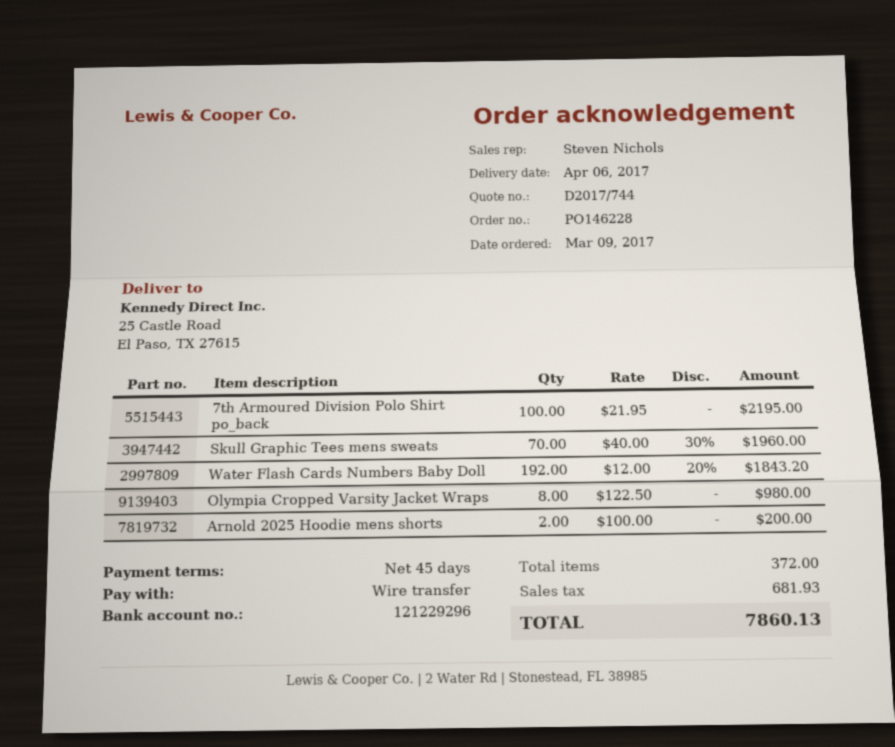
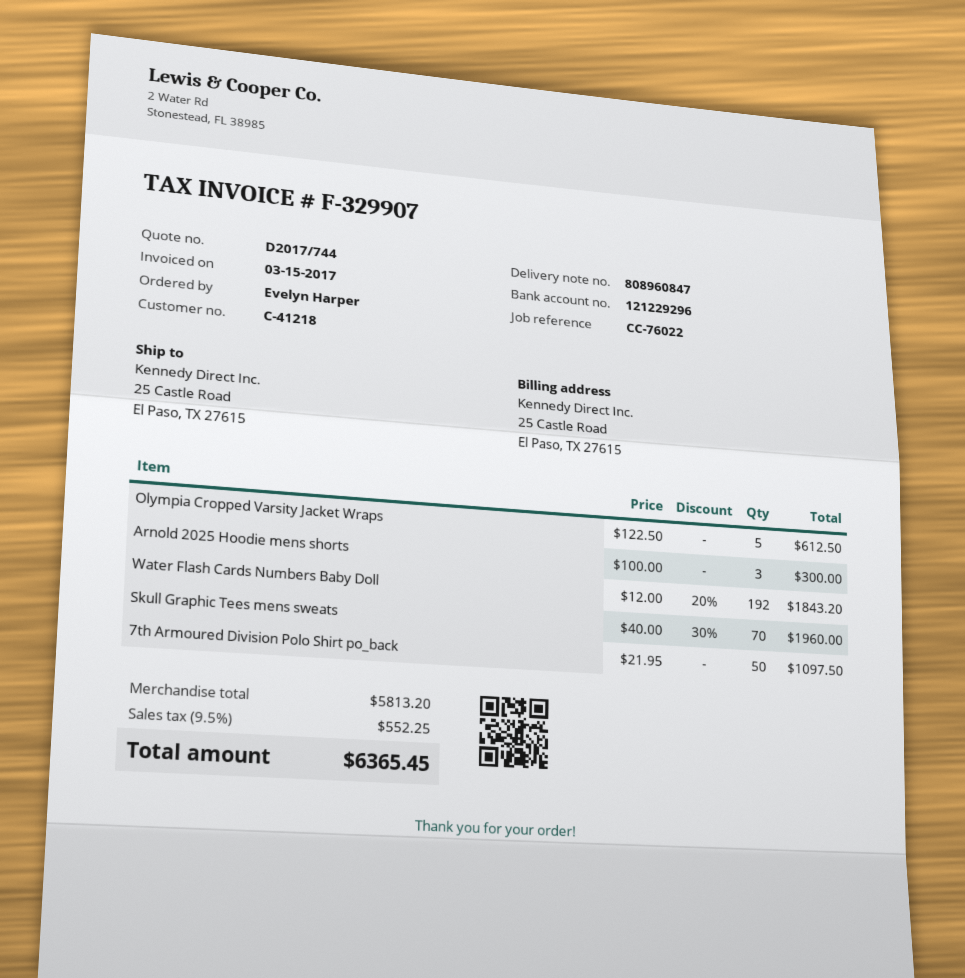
7th Armoured Division Polo Shirt po_back: 100 x 21.95 = 2195.00 -> 50 x 21.95 = 1097.50
Olympia Cropped Varsity Jacket Wraps: 8 x 122.50 = 980.00 -> 5 x 122.50 = 612.50
Arnold 2025 Hoodie mens shorts: 2 x 100.00 = 200.00 -> 3 x 100.00 = 300.00
tax: 681.93 -> 552.25
total: 7860.13 -> 6365.45

